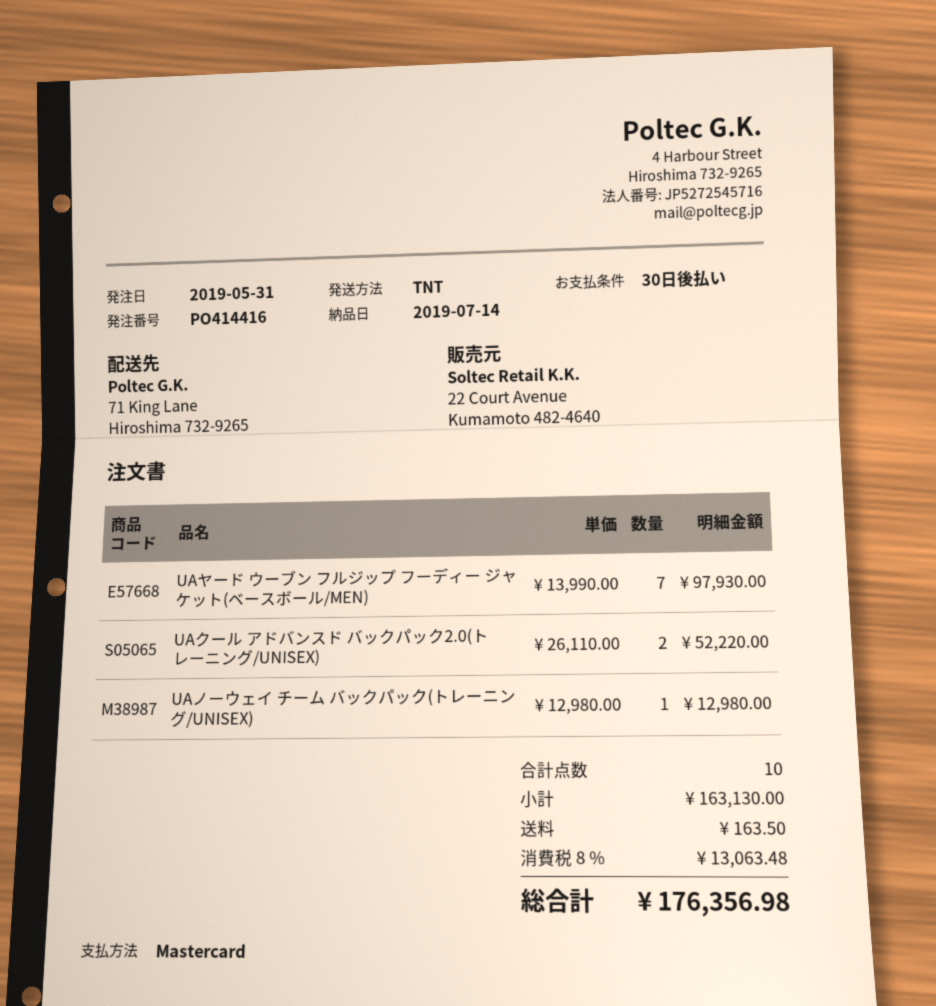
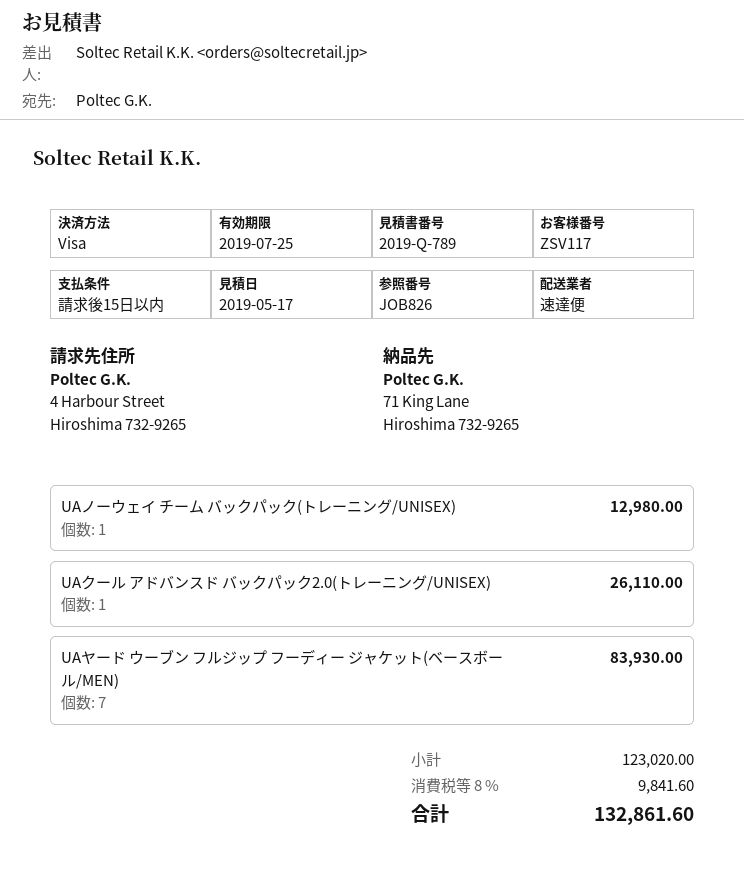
payment terms: 30 days -> 15 days
payment method: Mastercard -> Visa
shipping method: TNT -> express
UAヤード ウーブン フルジップ フーディー ジャケット(ベースボール/MEN): 7 for 97930.00 -> 7 for 83930.00
UAクール アドバンスド バックパック2.0(トレーニング/UNISEX): 2 for 52220.00 -> 1 for 26110.00
subtotal: 163130.00 -> 123020.00
shipping: 163.50 -> none
tax: 8% = 13063.48 -> 8% = 9841.60
total: 176356.98 -> 132861.60

